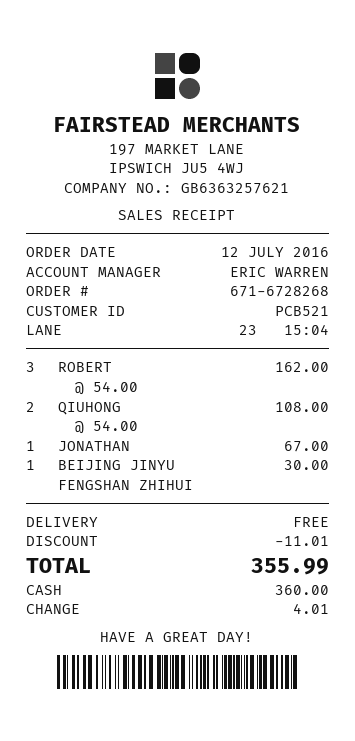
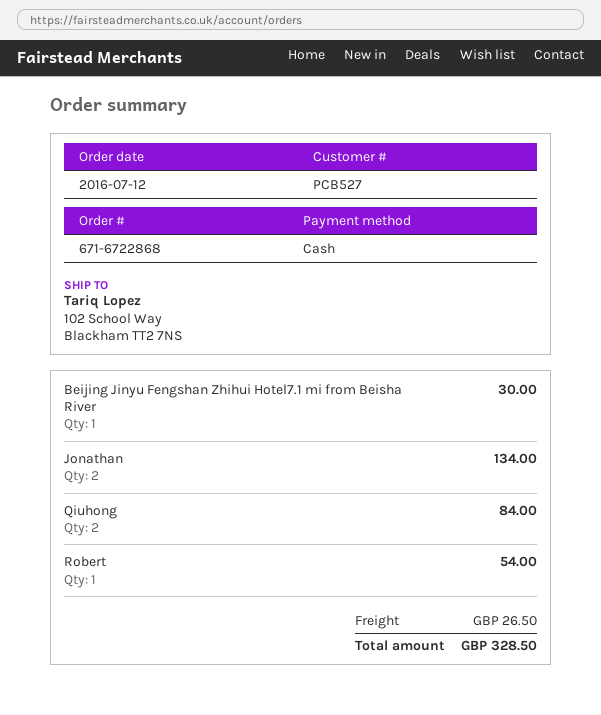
order number: 671-6728268 -> 671-6722868
customer number: PCB521 -> PCB527
ROBERT: 3 for 162.00 -> 1 for 54.00
QIUHONG: 2 for 108.00 -> 2 for 84.00
JONATHAN: 1 for 67.00 -> 2 for 134.00
discount: 11.01 -> none
shipping: 0.00 -> 26.50
total: 355.99 -> 328.50

